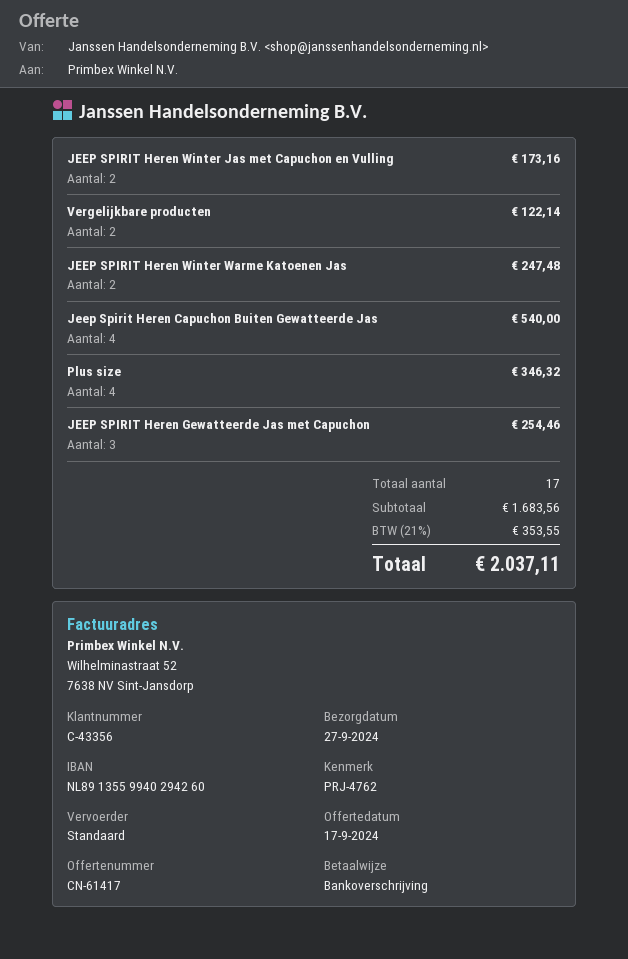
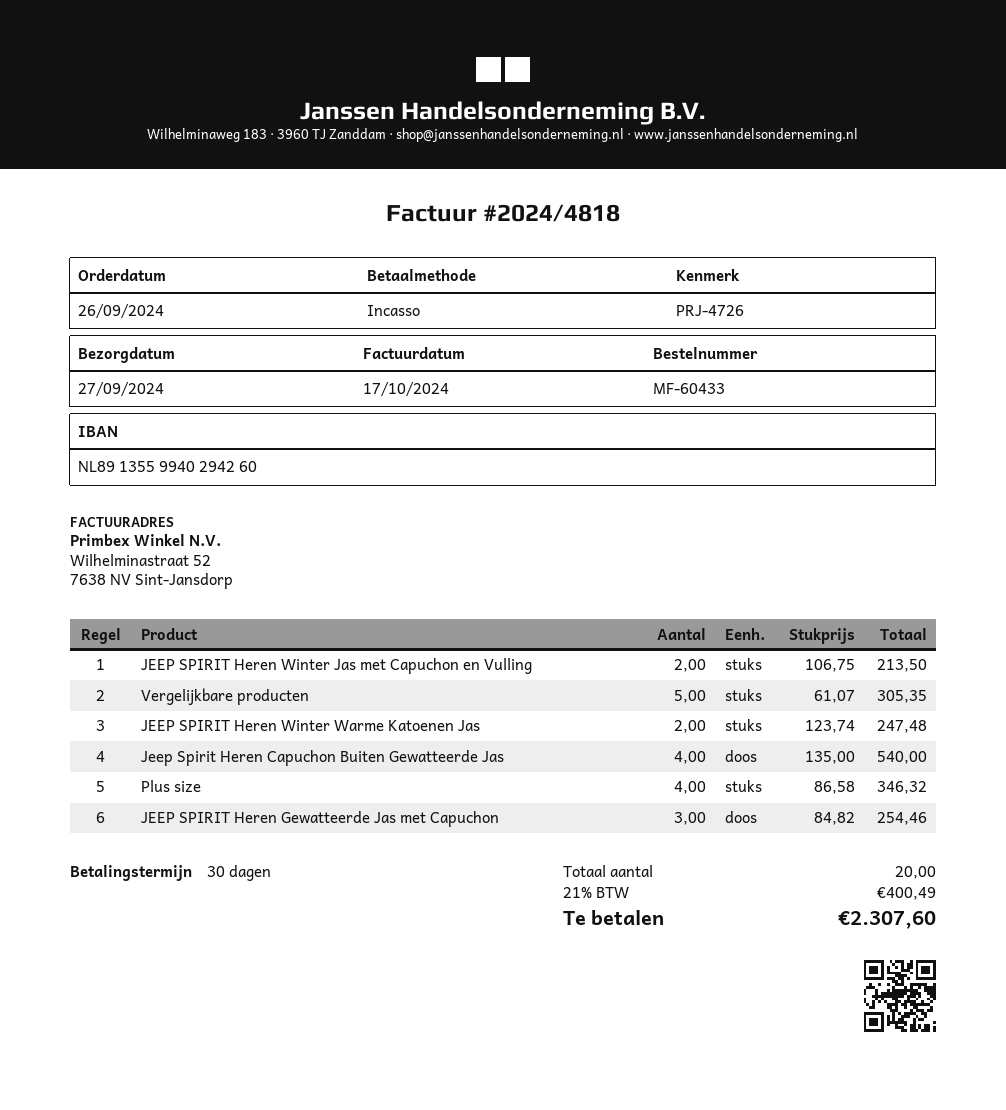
reference: PRJ-4762 -> PRJ-4726
payment method: bank transfer -> direct debit
JEEP SPIRIT Heren Winter Jas met Capuchon en Vulling: 2 for 173.16 -> 2 for 213.50
Vergelijkbare producten: 2 for 122.14 -> 5 for 305.35
total quantity: 17 -> 20
tax: 21% = 353.55 -> 21% = 400.49
total: 2037.11 -> 2307.60

